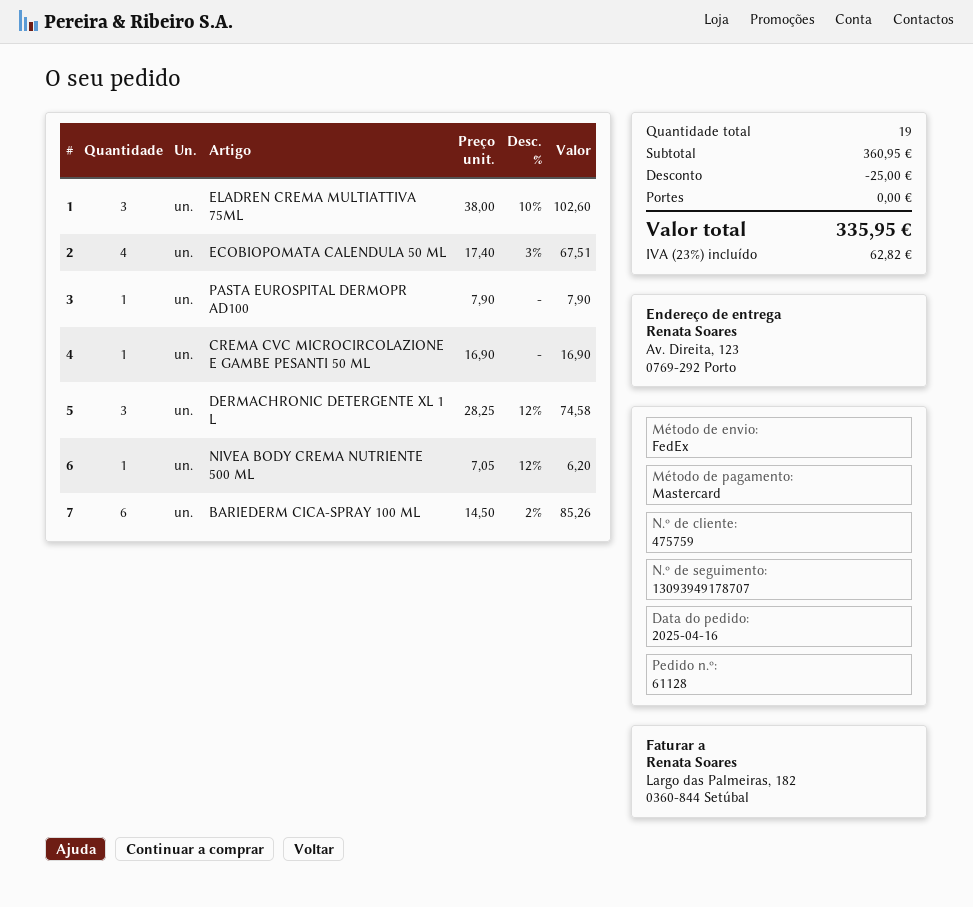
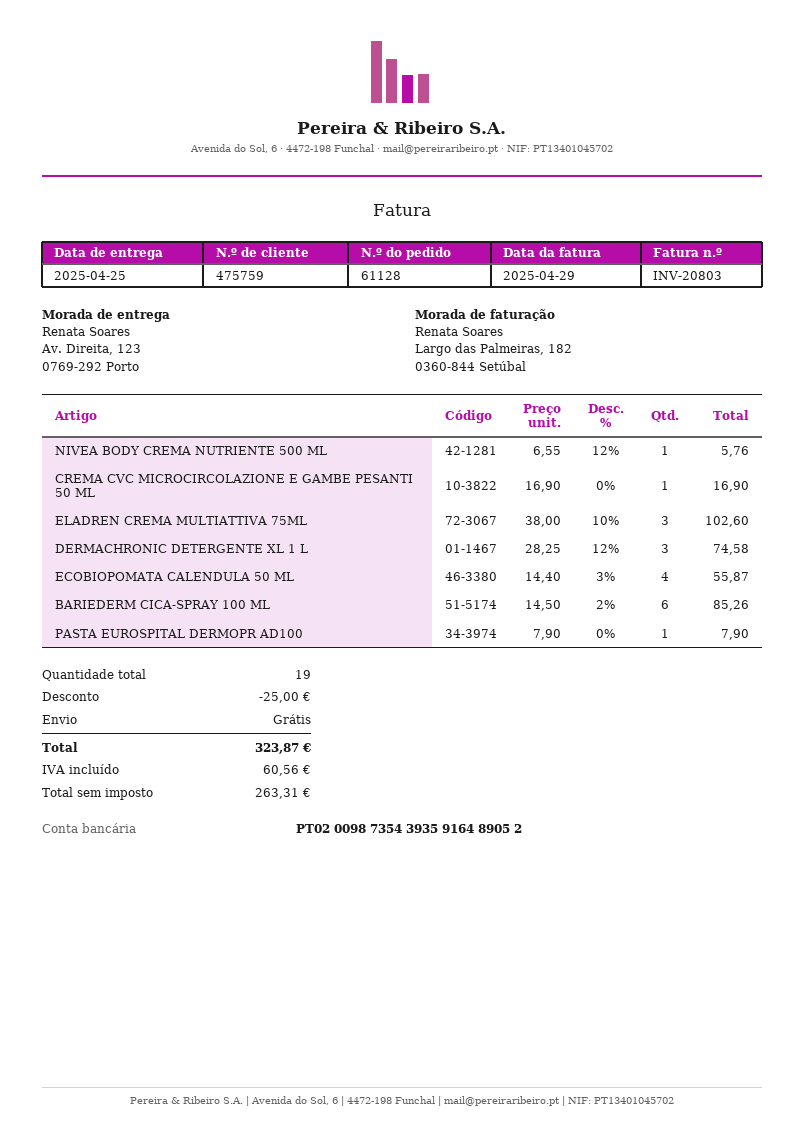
ECOBIOPOMATA CALENDULA 50 ML: 4 x 17.40 - 3% = 67.51 -> 4 x 14.40 - 3% = 55.87
NIVEA BODY CREMA NUTRIENTE 500 ML: 1 x 7.05 - 12% = 6.20 -> 1 x 6.55 - 12% = 5.76
tax: 62.82 -> 60.56
total: 335.95 -> 323.87

